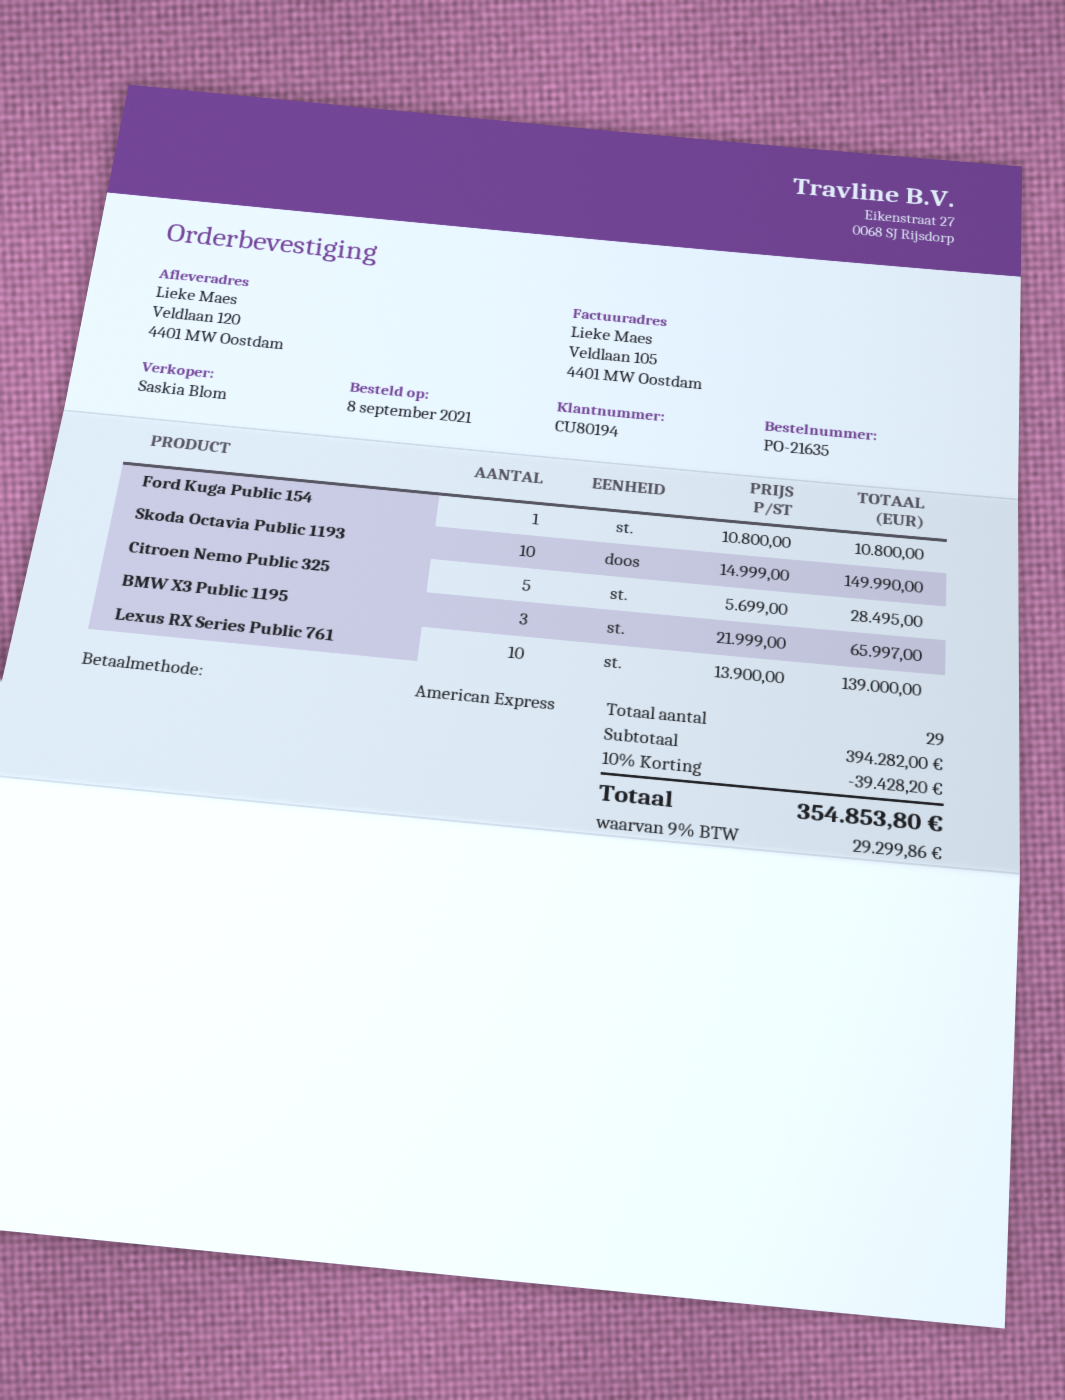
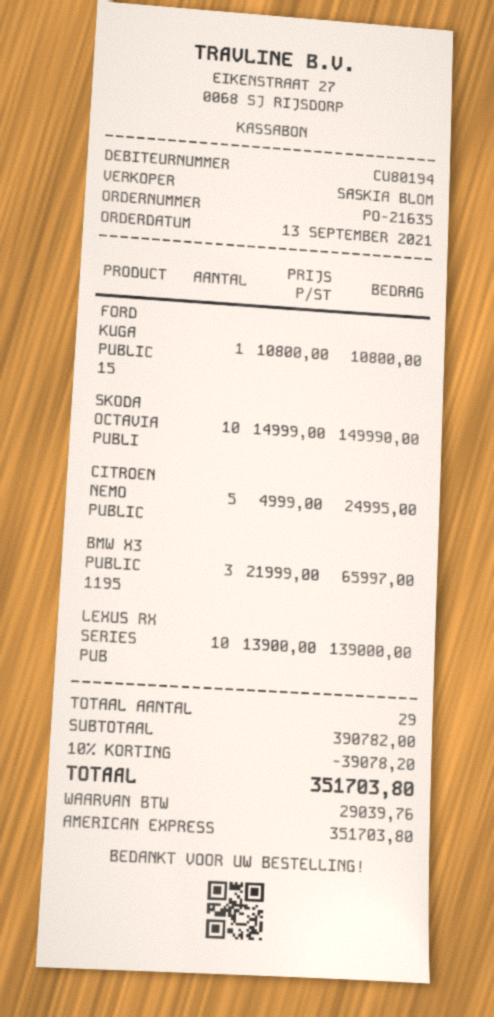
order date: 2021-09-08 -> 2021-09-13
Citroen Nemo Public 325: 5 x 5699.00 = 28495.00 -> 5 x 4999.00 = 24995.00
subtotal: 394282.00 -> 390782.00
discount: 10% = 39428.20 -> 10% = 39078.20
tax: 29299.86 -> 29039.76
total: 354853.80 -> 351703.80

